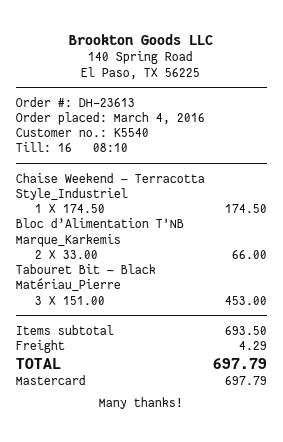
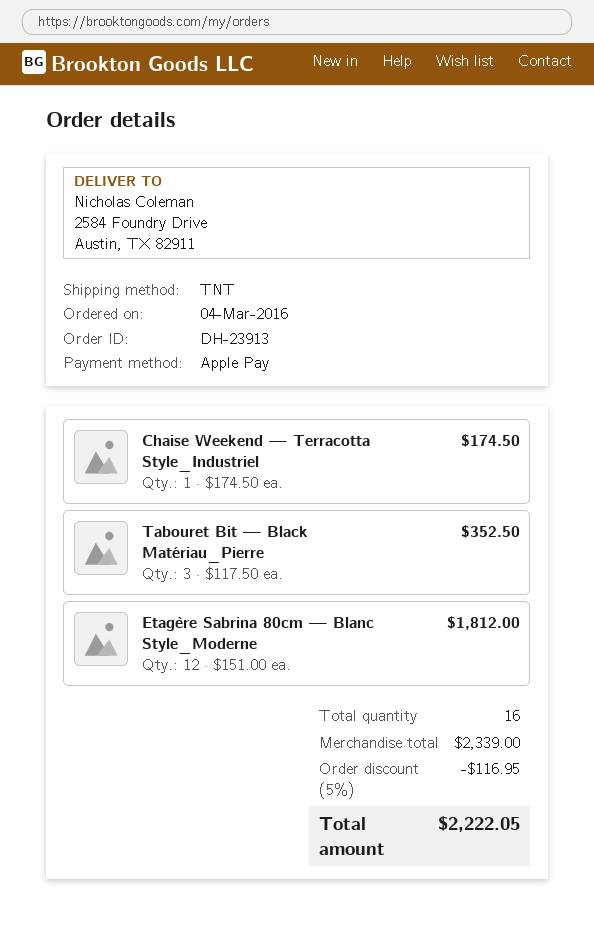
order number: DH-23613 -> DH-23913
payment method: Mastercard -> Apple Pay
Bloc d’Alimentation T'NB Marque_Karkemis: 2 x 33.00 = 66.00 -> none
Tabouret Bit — Black Matériau_Pierre: 3 x 151.00 = 453.00 -> 3 x 117.50 = 352.50
Etagère Sabrina 80cm — Blanc Style_Moderne: none -> 12 x 151.00 = 1812.00
subtotal: 693.50 -> 2339.00
discount: none -> 5% = 116.95
shipping: 4.29 -> none
total: 697.79 -> 2222.05

